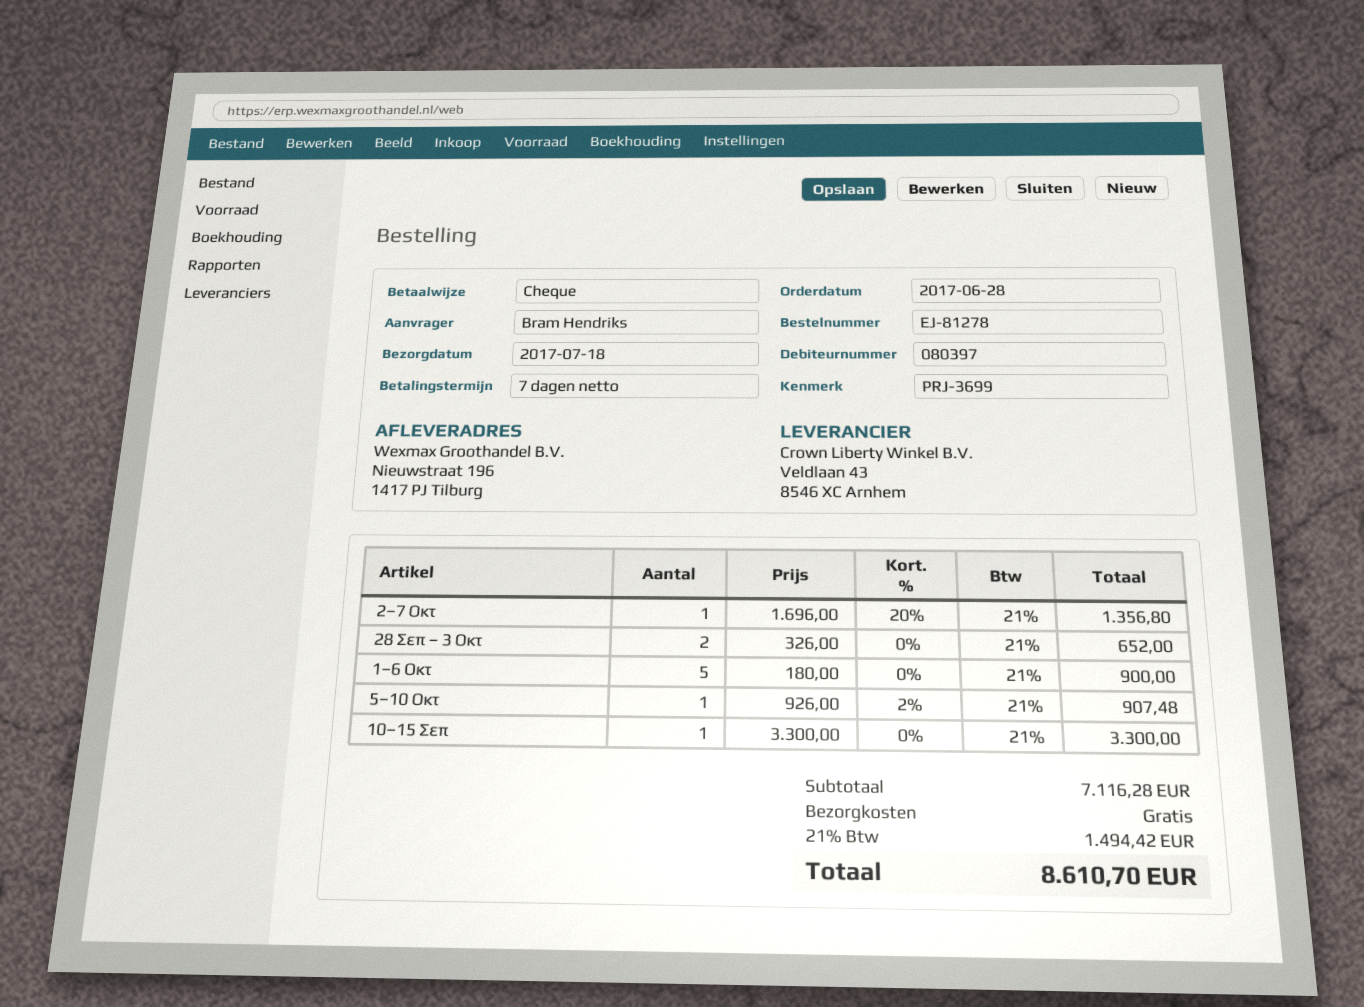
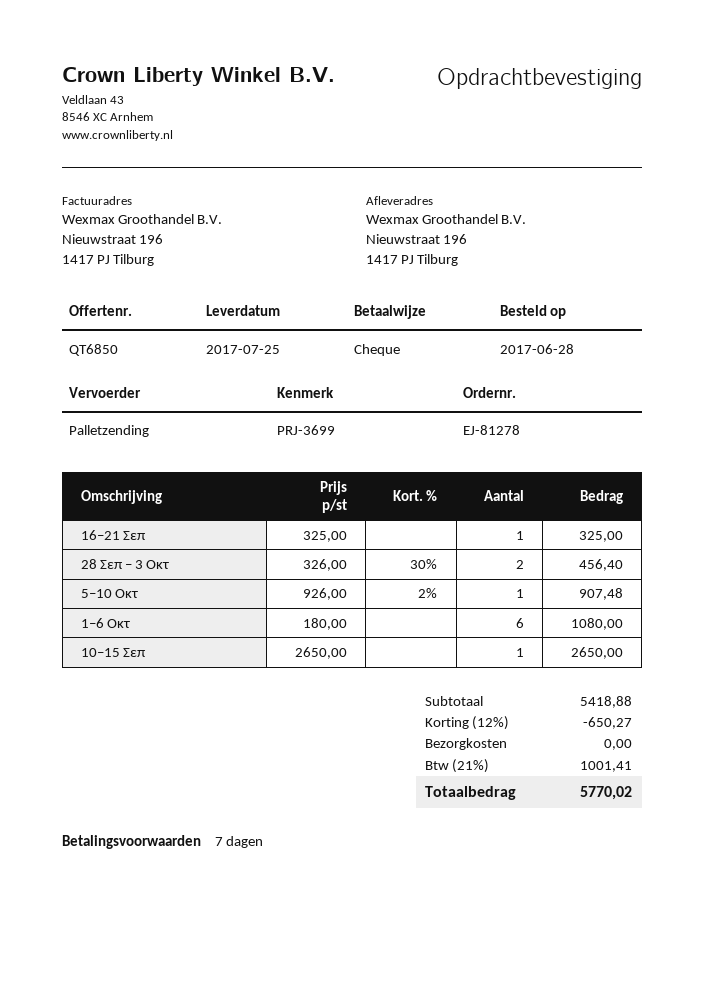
delivery date: 2017-07-18 -> 2017-07-25
2–7 Οκτ: 1 x 1696.00 - 20% = 1356.80 -> none
28 Σεπ – 3 Οκτ: 2 x 326.00 = 652.00 -> 2 x 326.00 - 30% = 456.40
1–6 Οκτ: 5 x 180.00 = 900.00 -> 6 x 180.00 = 1080.00
10–15 Σεπ: 1 x 3300.00 = 3300.00 -> 1 x 2650.00 = 2650.00
16–21 Σεπ: none -> 1 x 325.00 = 325.00
subtotal: 7116.28 -> 5418.88
discount: none -> 12% = 650.27
tax: 21% = 1494.42 -> 21% = 1001.41
total: 8610.70 -> 5770.02

